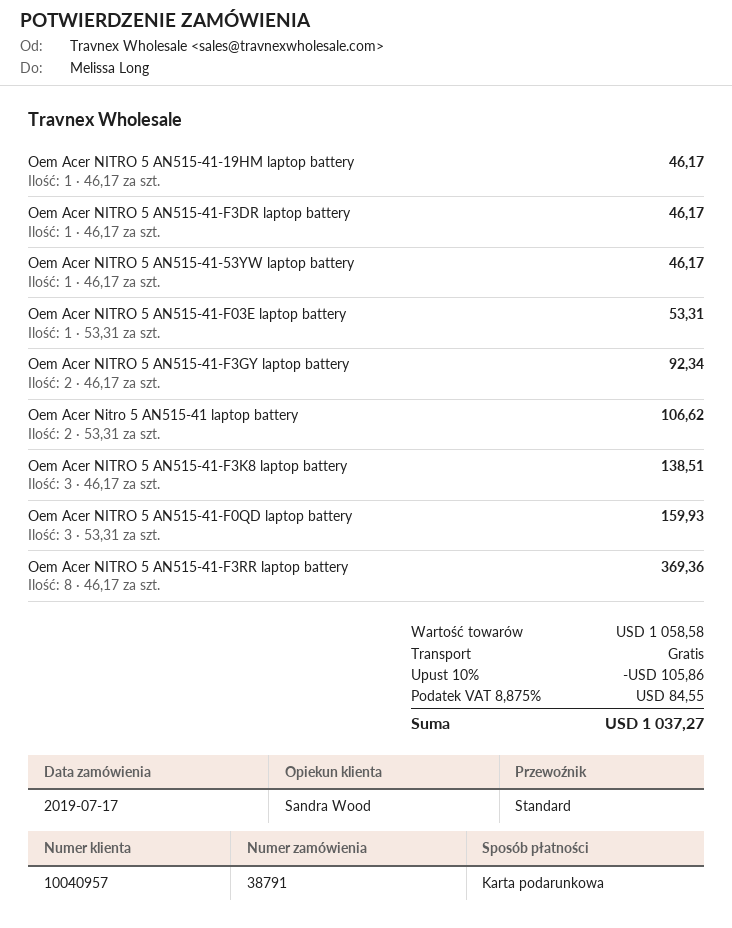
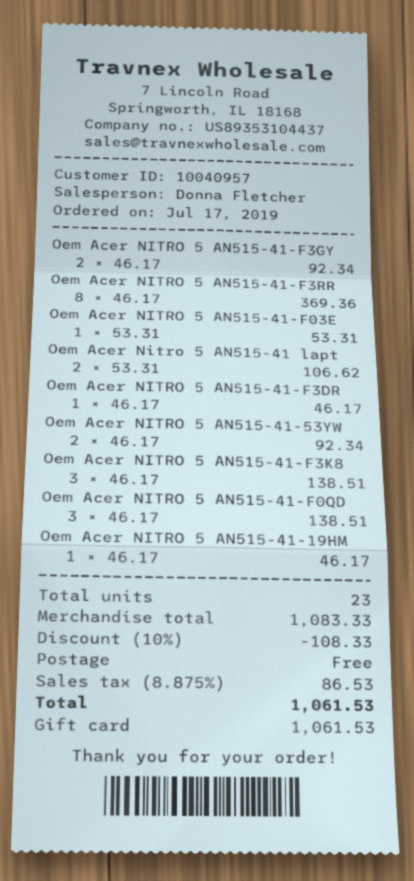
sales rep: Sandra Wood -> Donna Fletcher
Oem Acer NITRO 5 AN515-41-53YW laptop battery: 1 x 46.17 = 46.17 -> 2 x 46.17 = 92.34
Oem Acer NITRO 5 AN515-41-F0QD laptop battery: 3 x 53.31 = 159.93 -> 3 x 46.17 = 138.51
subtotal: 1058.58 -> 1083.33
discount: 10% = 105.86 -> 10% = 108.33
tax: 8.875% = 84.55 -> 8.875% = 86.53
total: 1037.27 -> 1061.53

